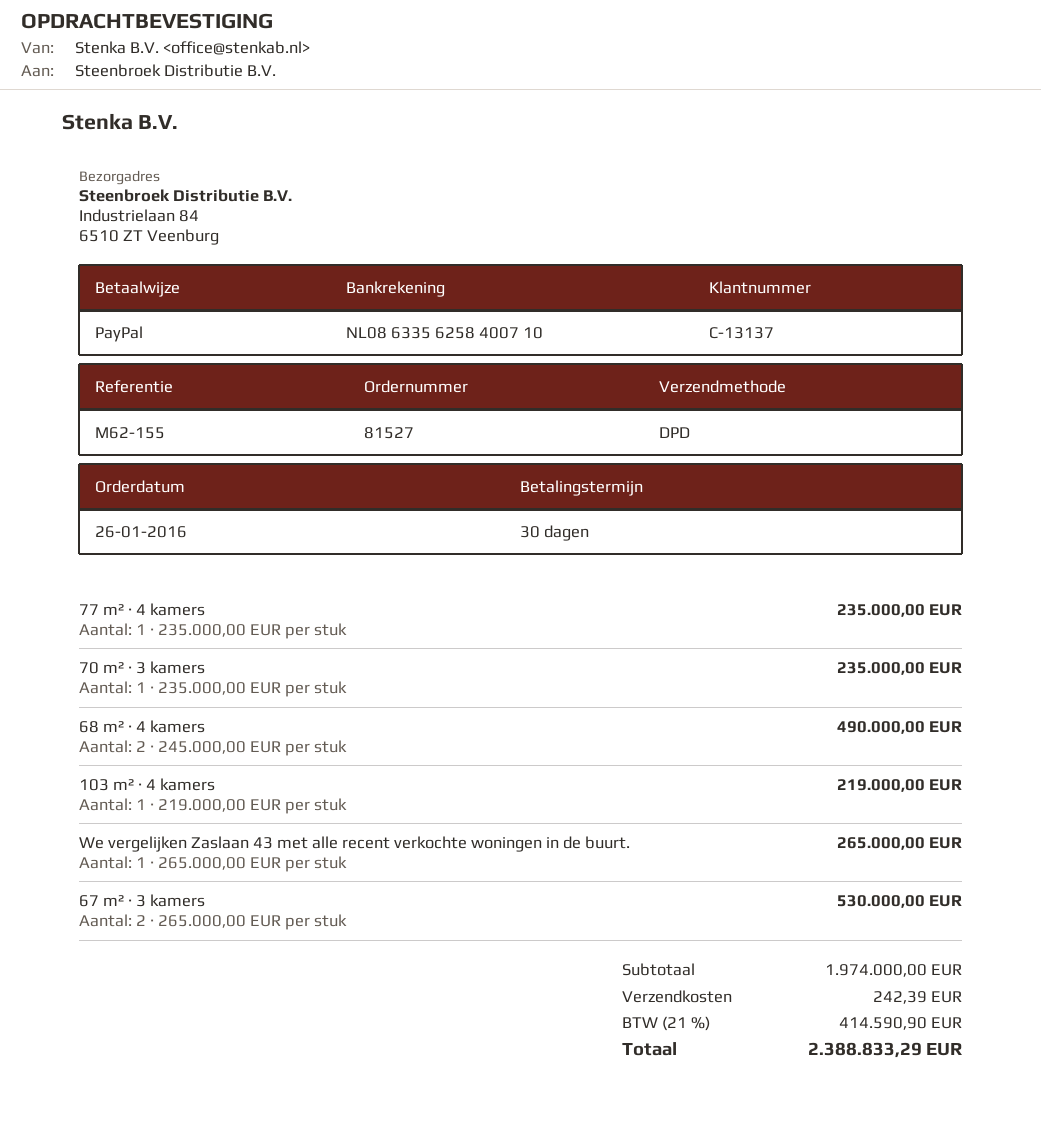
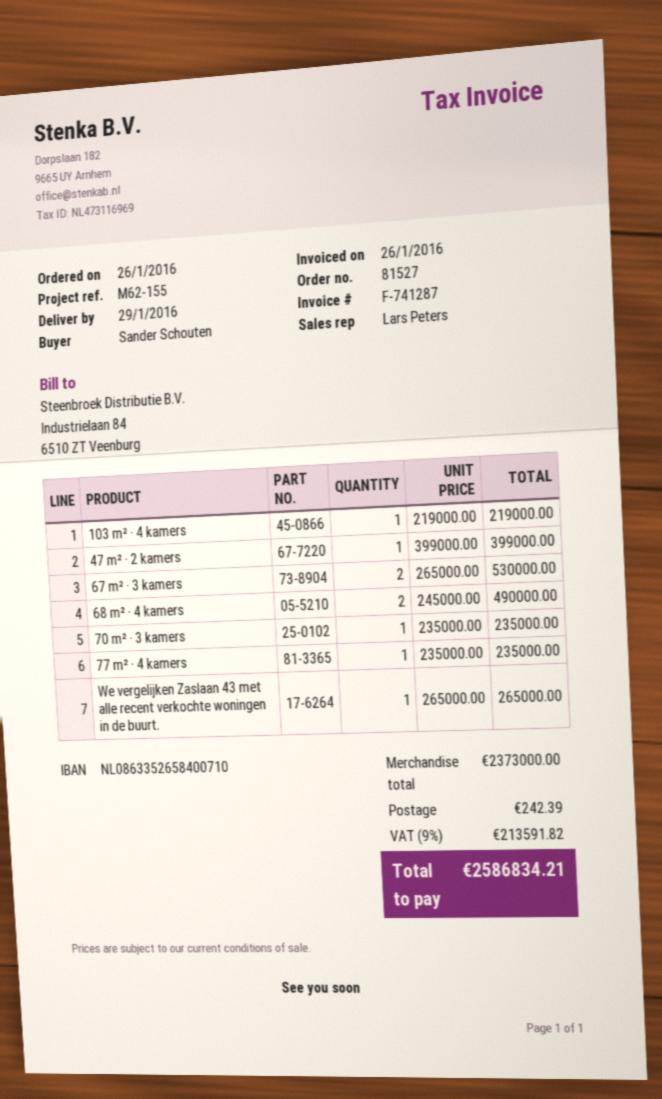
bank account: NL0863356258400710 -> NL0863352658400710
47 m² · 2 kamers: none -> 1 x 399000.00 = 399000.00
subtotal: 1974000.00 -> 2373000.00
tax: 21% = 414590.90 -> 9% = 213591.82
total: 2388833.29 -> 2586834.21

